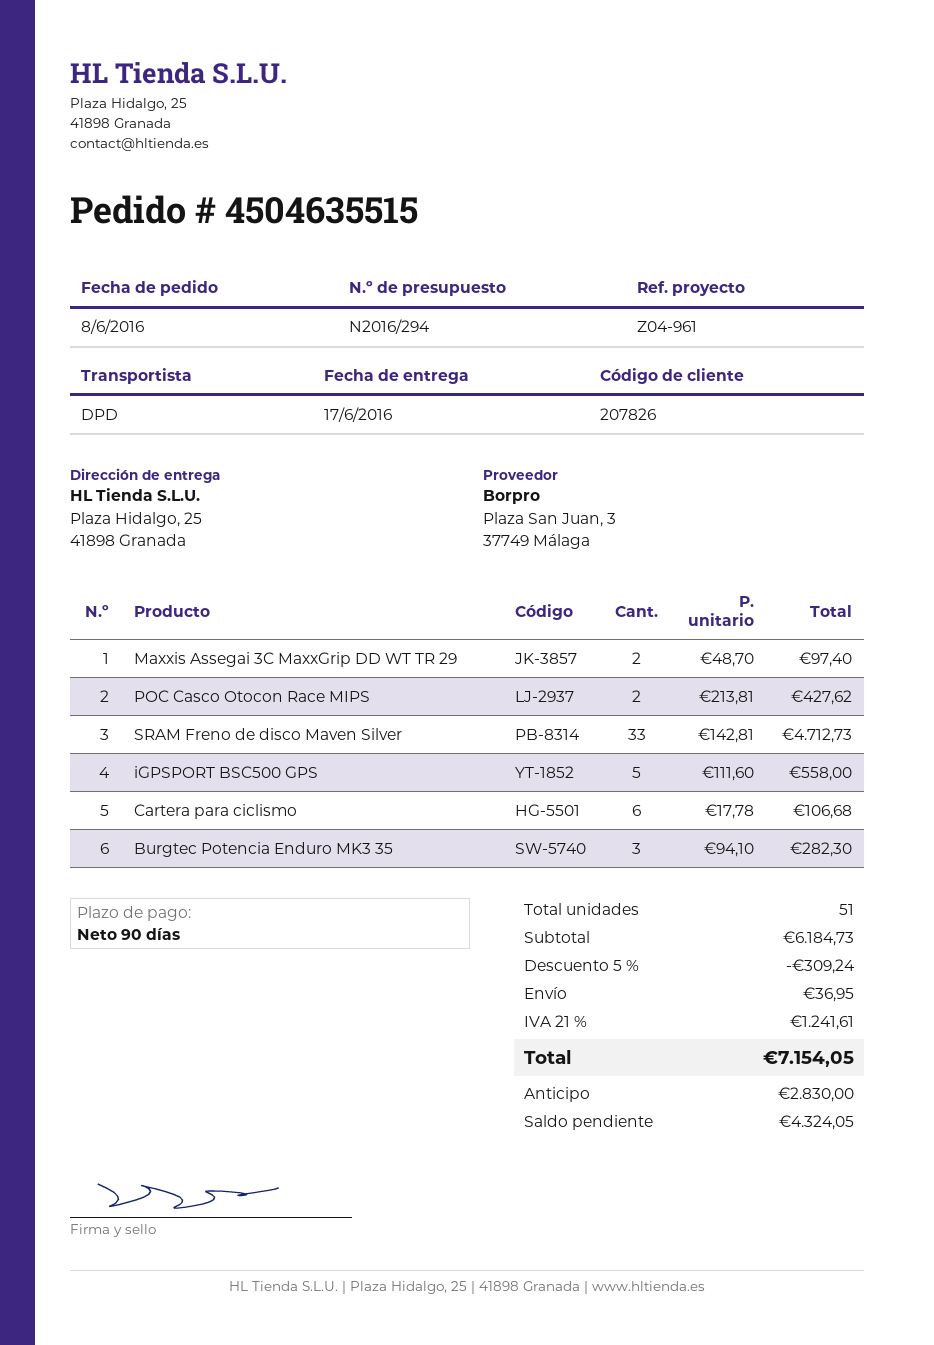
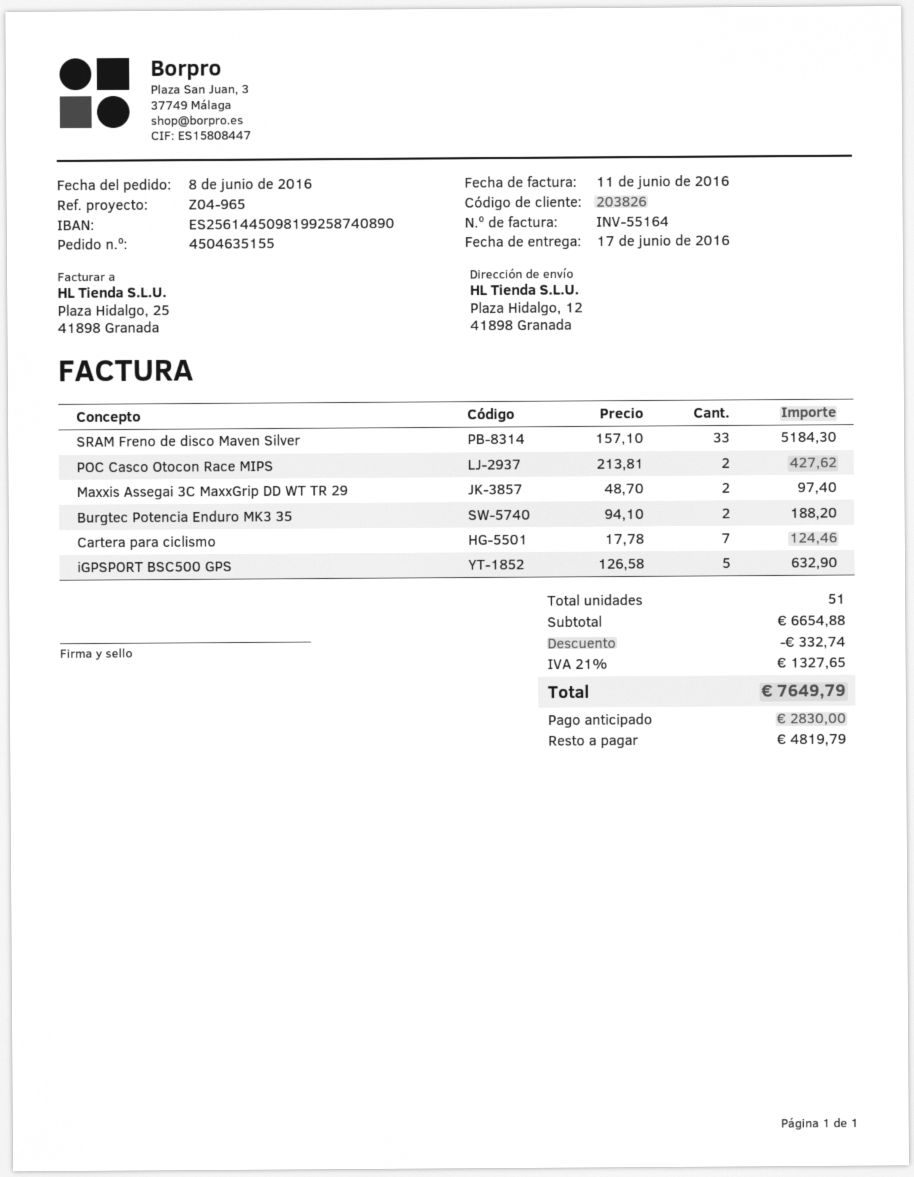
order number: 4504635515 -> 4504635155
customer number: 207826 -> 203826
reference: Z04-961 -> Z04-965
ship to: Plaza Hidalgo, 25, 41898 Granada -> Plaza Hidalgo, 12, 41898 Granada
SRAM Freno de disco Maven Silver: 33 x 142.81 = 4712.73 -> 33 x 157.10 = 5184.30
iGPSPORT BSC500 GPS: 5 x 111.60 = 558.00 -> 5 x 126.58 = 632.90
Cartera para ciclismo: 6 x 17.78 = 106.68 -> 7 x 17.78 = 124.46
Burgtec Potencia Enduro MK3 35: 3 x 94.10 = 282.30 -> 2 x 94.10 = 188.20
subtotal: 6184.73 -> 6654.88
discount: 309.24 -> 332.74
shipping: 36.95 -> none
tax: 21% = 1241.61 -> 21% = 1327.65
total: 7154.05 -> 7649.79
balance: 4324.05 -> 4819.79

